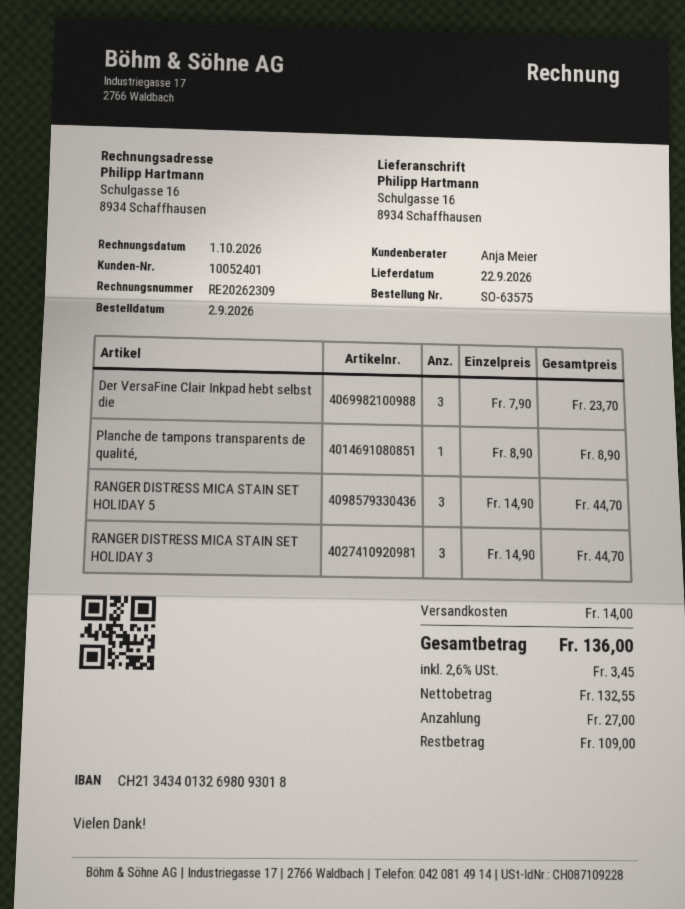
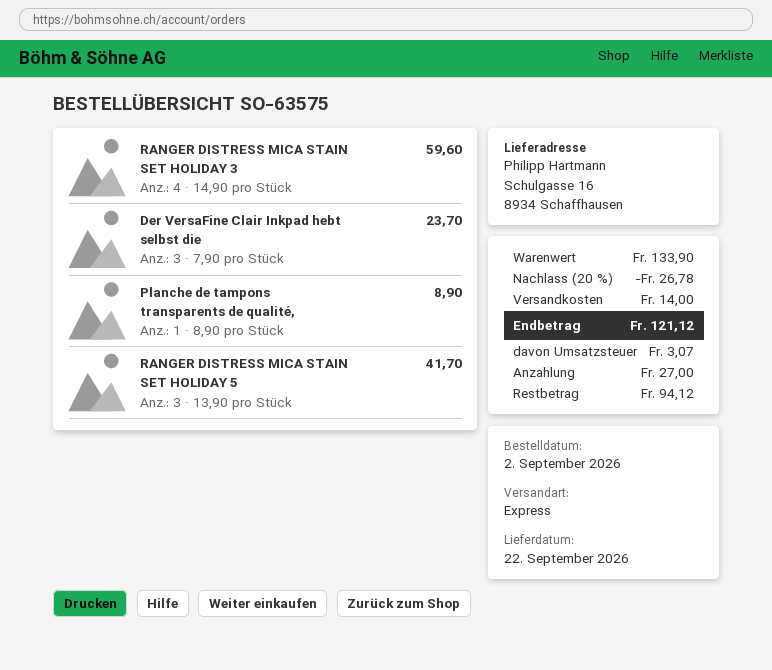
RANGER DISTRESS MICA STAIN SET HOLIDAY 5: 3 x 14.90 = 44.70 -> 3 x 13.90 = 41.70
RANGER DISTRESS MICA STAIN SET HOLIDAY 3: 3 x 14.90 = 44.70 -> 4 x 14.90 = 59.60
discount: none -> 20% = 26.78
tax: 3.45 -> 3.07
total: 136.00 -> 121.12
balance: 109.00 -> 94.12

